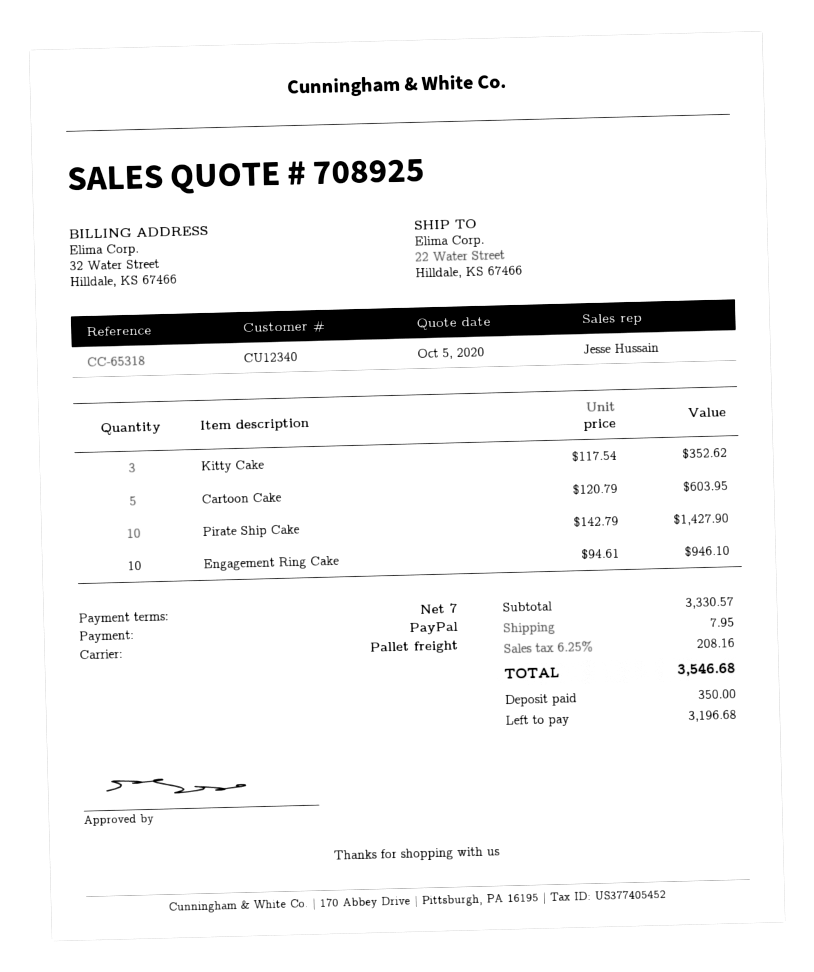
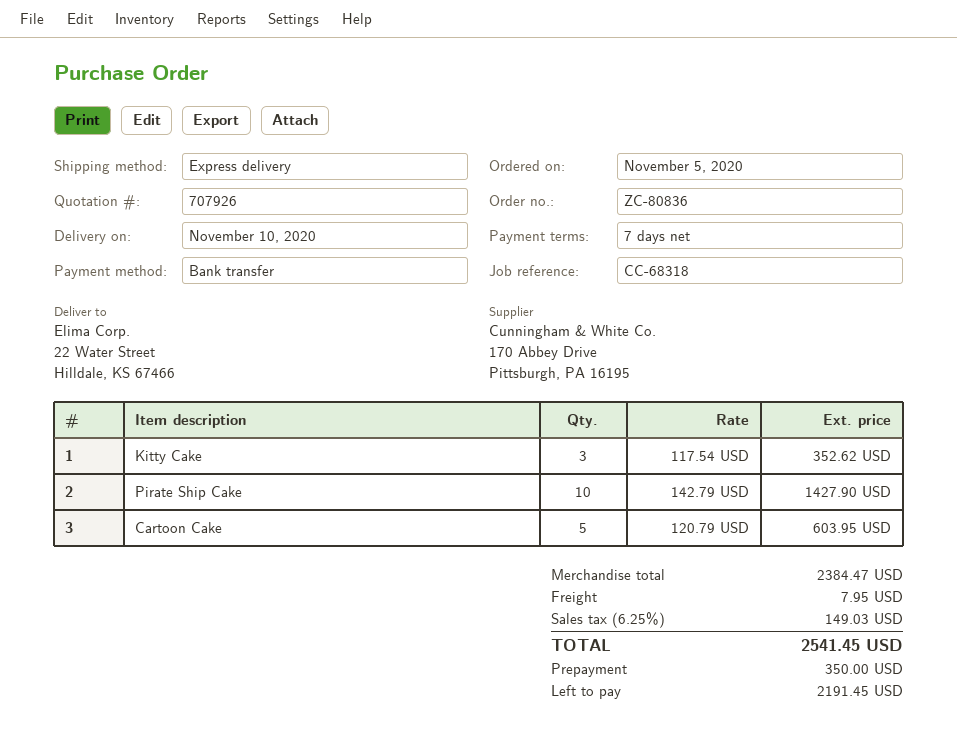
quote number: 708925 -> 707926
reference: CC-65318 -> CC-68318
payment method: PayPal -> bank transfer
shipping method: pallet freight -> express
Engagement Ring Cake: 10 x 94.61 = 946.10 -> none
subtotal: 3330.57 -> 2384.47
tax: 6.25% = 208.16 -> 6.25% = 149.03
total: 3546.68 -> 2541.45
balance: 3196.68 -> 2191.45

